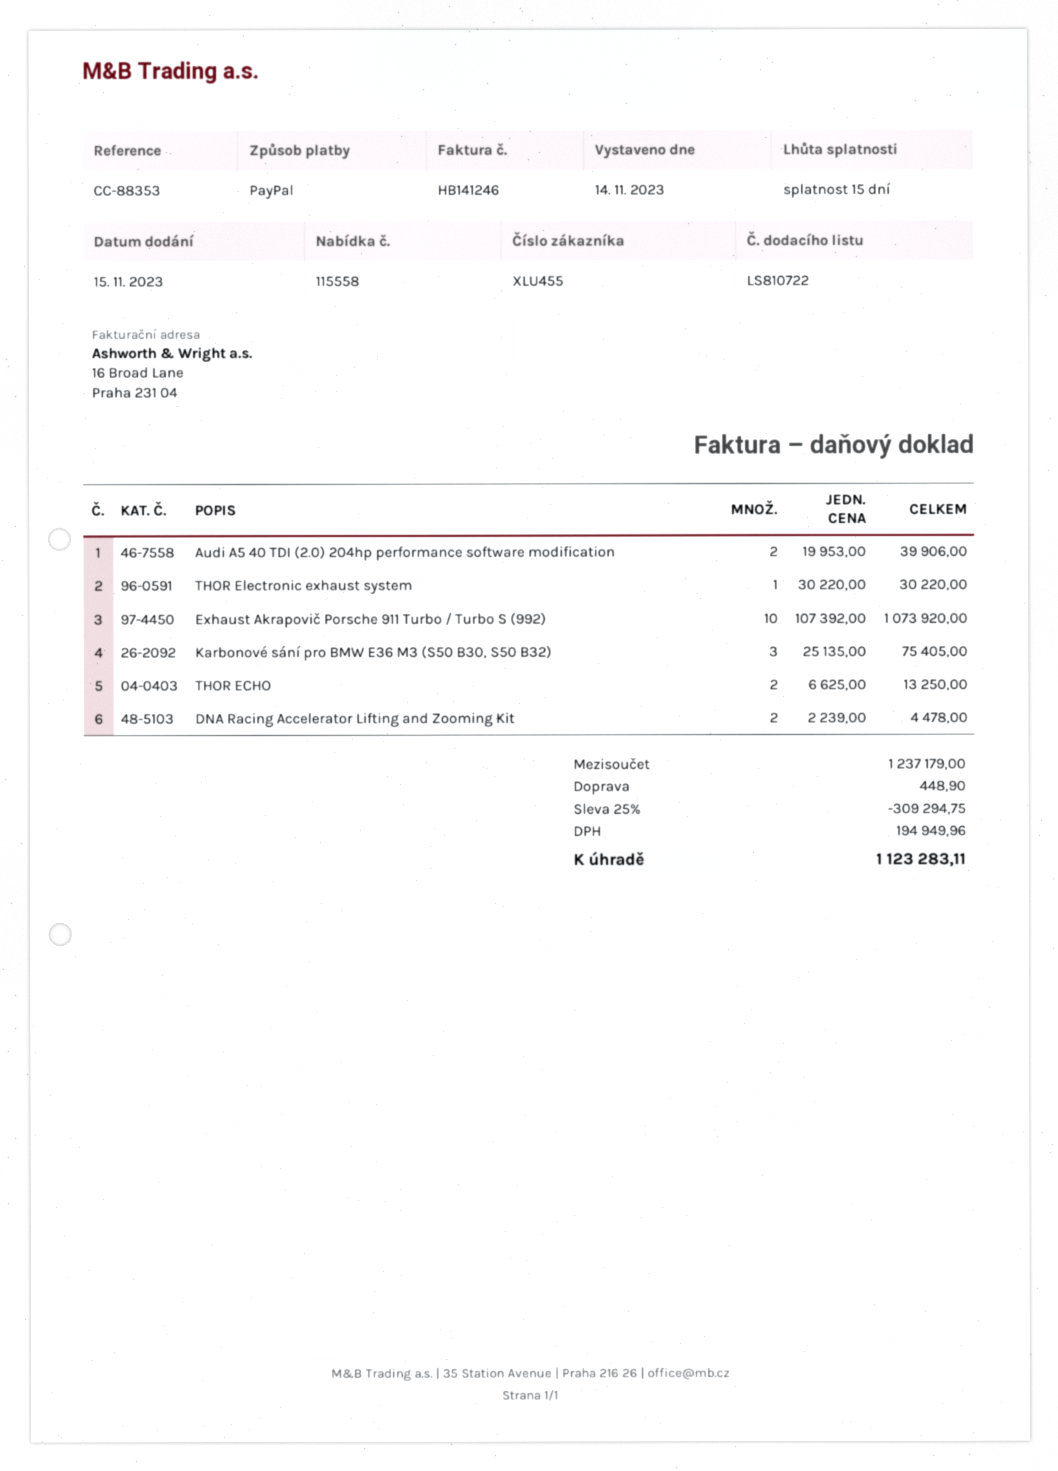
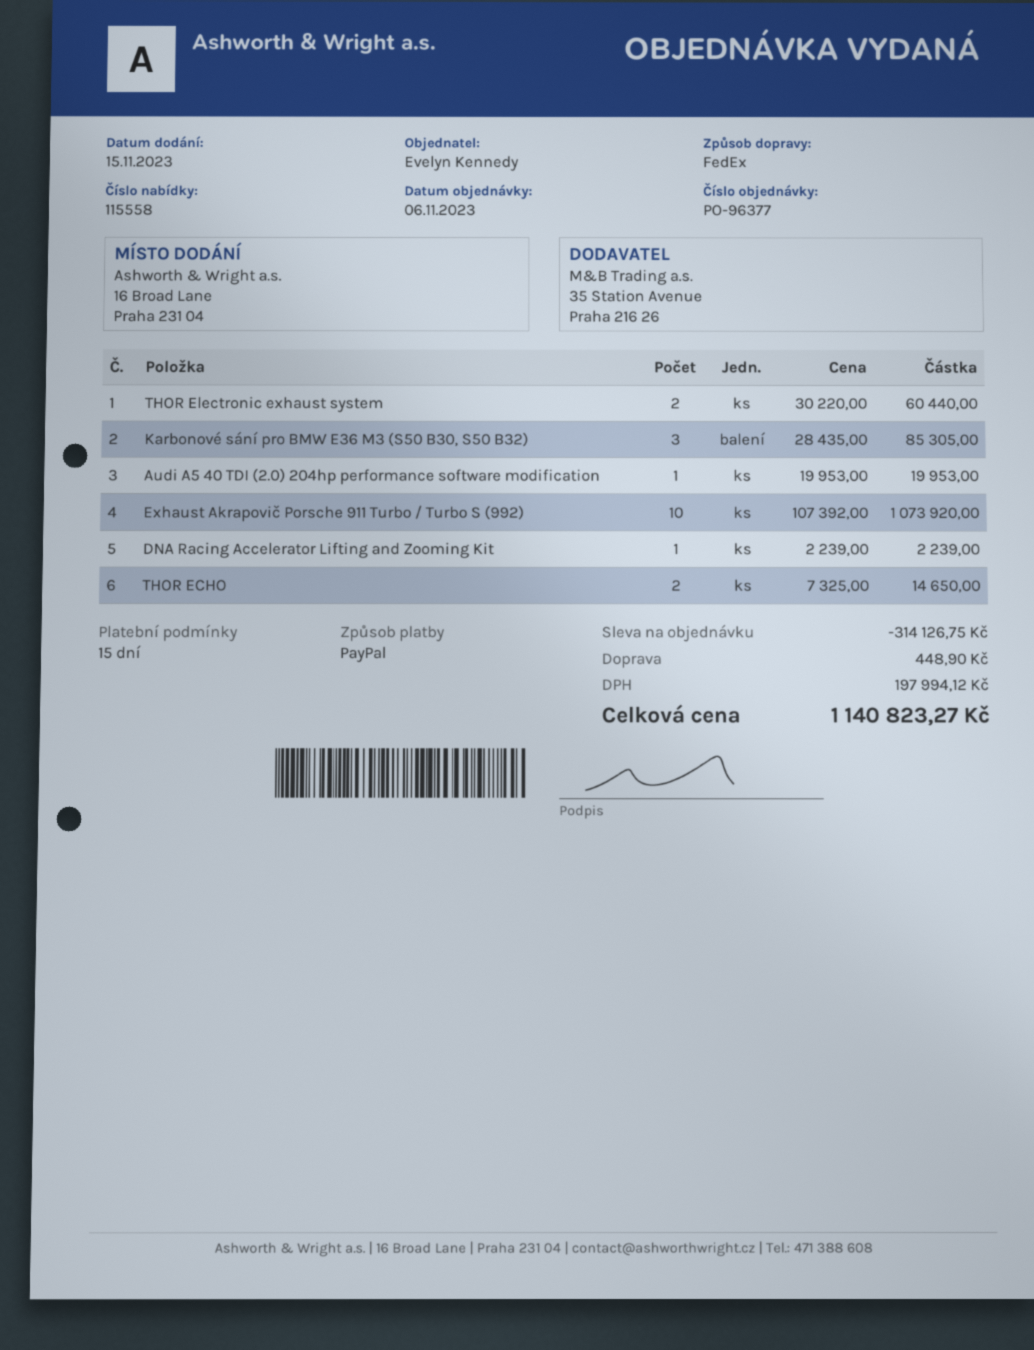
Audi A5 40 TDI (2.0) 204hp performance software modification: 2 x 19953.00 = 39906.00 -> 1 x 19953.00 = 19953.00
THOR Electronic exhaust system: 1 x 30220.00 = 30220.00 -> 2 x 30220.00 = 60440.00
Karbonové sání pro BMW E36 M3 (S50 B30, S50 B32): 3 x 25135.00 = 75405.00 -> 3 x 28435.00 = 85305.00
THOR ECHO: 2 x 6625.00 = 13250.00 -> 2 x 7325.00 = 14650.00
DNA Racing Accelerator Lifting and Zooming Kit: 2 x 2239.00 = 4478.00 -> 1 x 2239.00 = 2239.00
discount: 309294.75 -> 314126.75
tax: 194949.96 -> 197994.12
total: 1123283.11 -> 1140823.27

